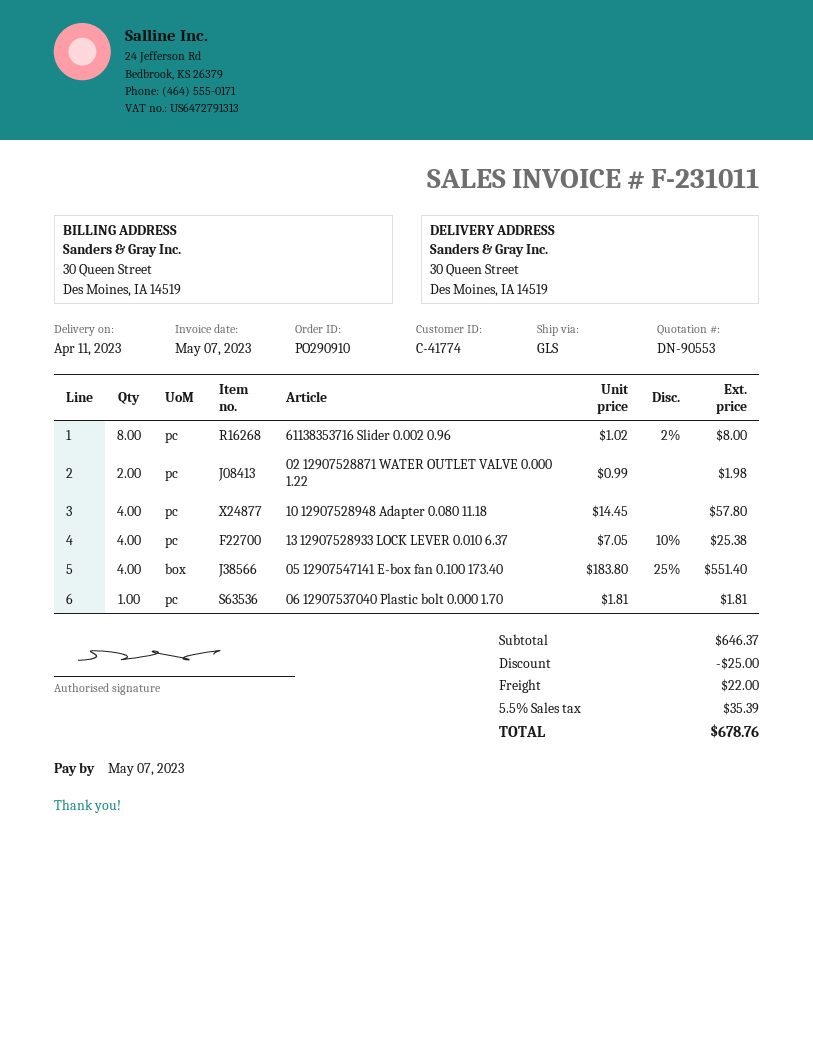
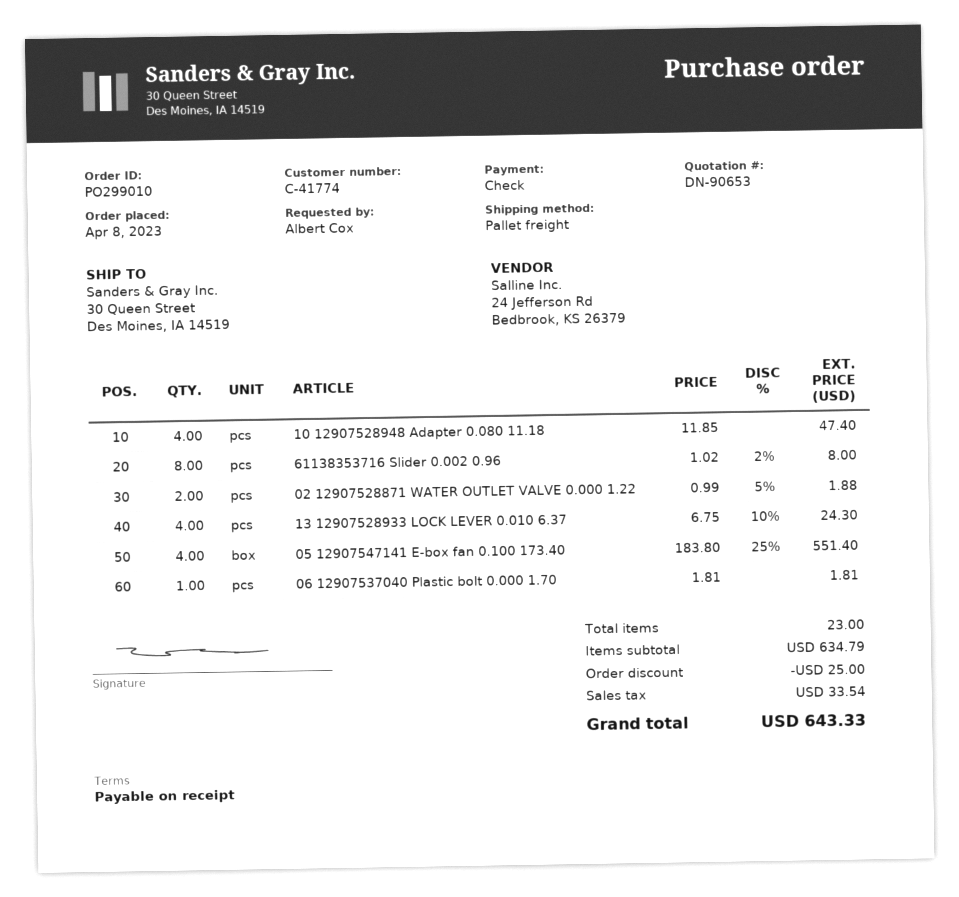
quote number: DN-90553 -> DN-90653
order number: PO290910 -> PO299010
shipping method: GLS -> pallet freight
02 12907528871 WATER OUTLET VALVE 0.000 1.22: 2 x 0.99 = 1.98 -> 2 x 0.99 - 5% = 1.88
10 12907528948 Adapter 0.080 11.18: 4 x 14.45 = 57.80 -> 4 x 11.85 = 47.40
13 12907528933 LOCK LEVER 0.010 6.37: 4 x 7.05 - 10% = 25.38 -> 4 x 6.75 - 10% = 24.30
subtotal: 646.37 -> 634.79
shipping: 22.00 -> none
tax: 35.39 -> 33.54
total: 678.76 -> 643.33

